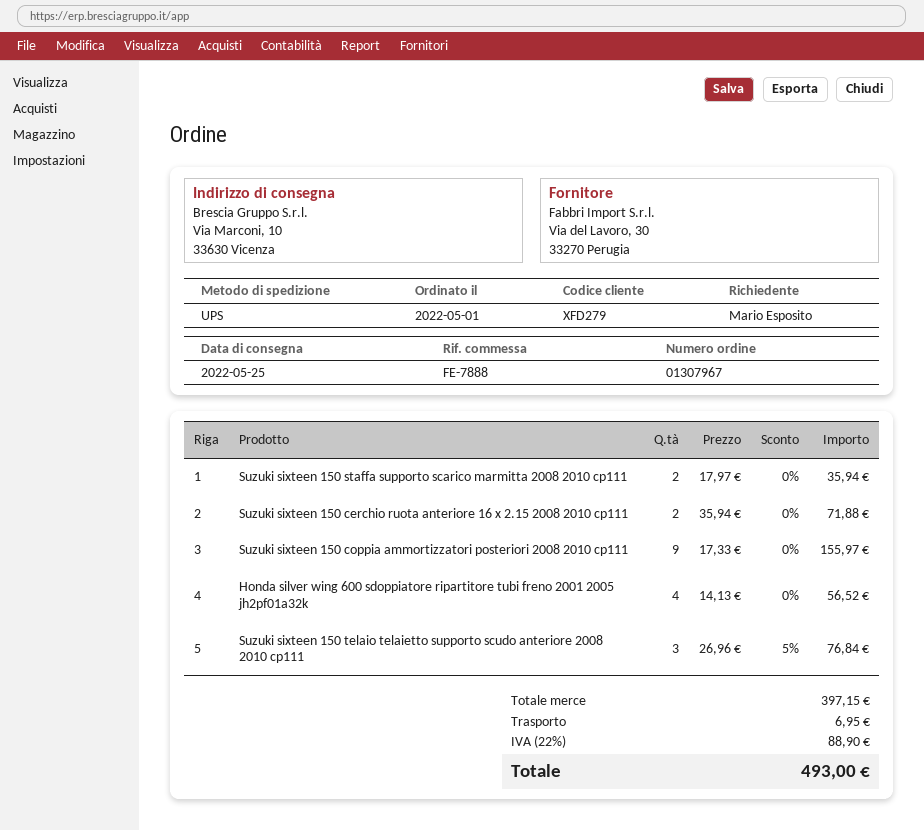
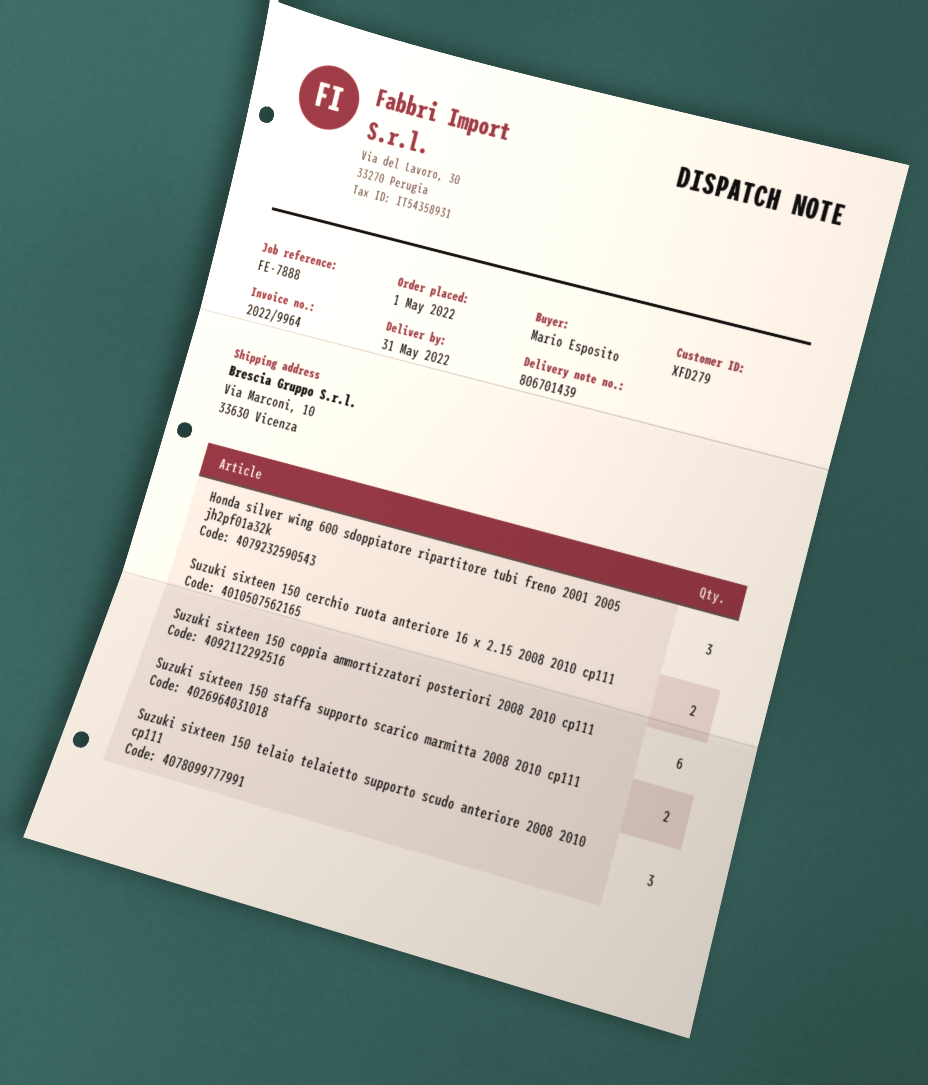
delivery date: 2022-05-25 -> 2022-05-31
Suzuki sixteen 150 coppia ammortizzatori posteriori 2008 2010 cp111: 9 -> 6
Honda silver wing 600 sdoppiatore ripartitore tubi freno 2001 2005 jh2pf01a32k: 4 -> 3

